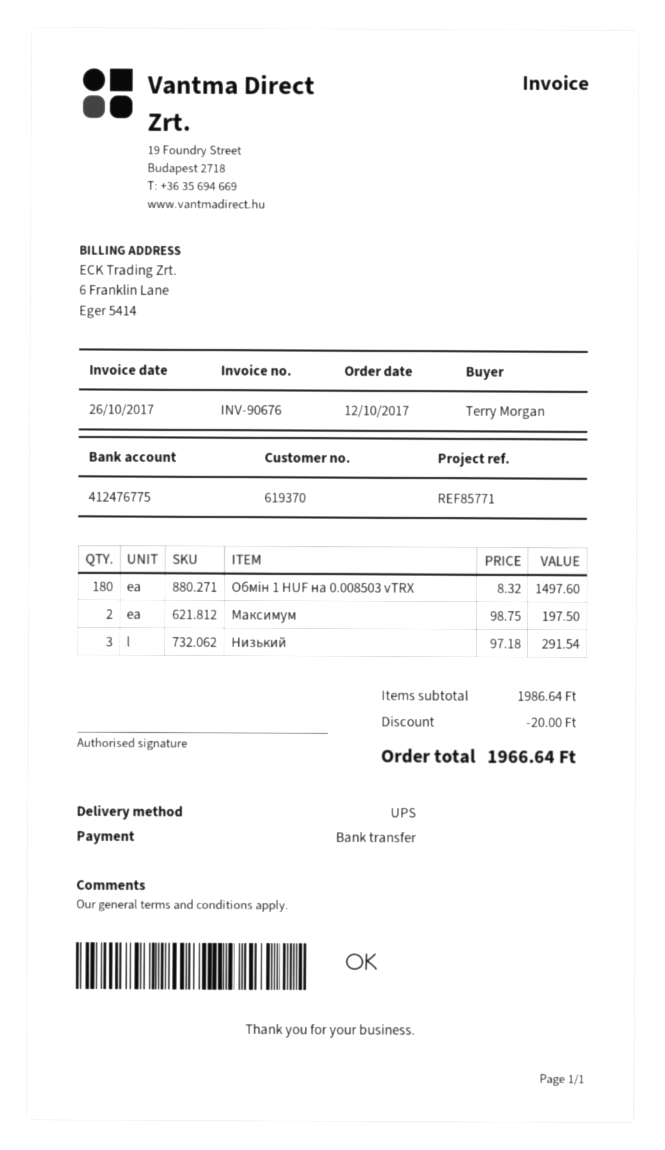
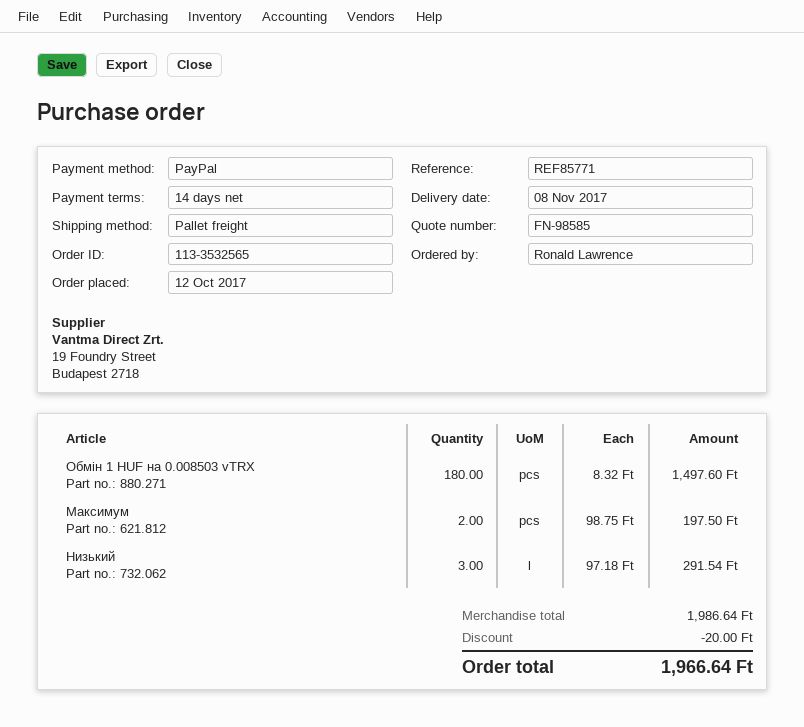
ordered by: Terry Morgan -> Ronald Lawrence
payment method: bank transfer -> PayPal
shipping method: UPS -> pallet freight

